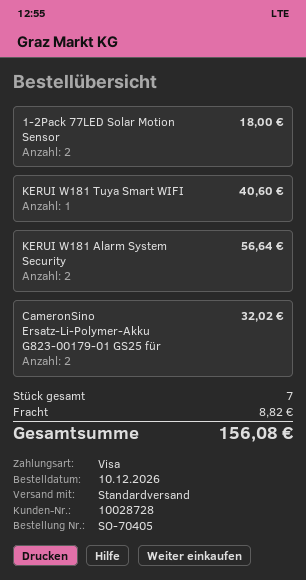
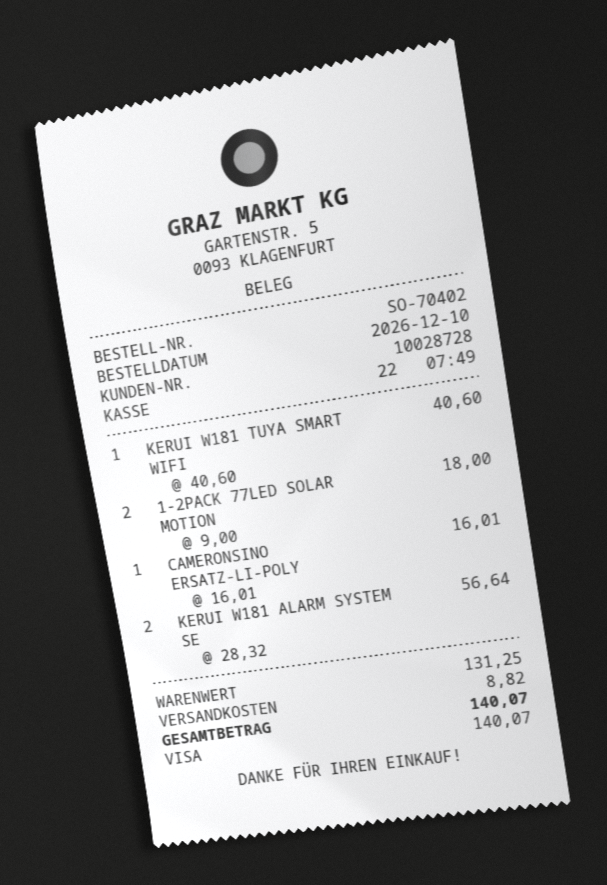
order number: SO-70405 -> SO-70402
CameronSino Ersatz-Li-Polymer-Akku G823-00179-01 GS25 für: 2 for 32.02 -> 1 for 16.01
total: 156.08 -> 140.07

